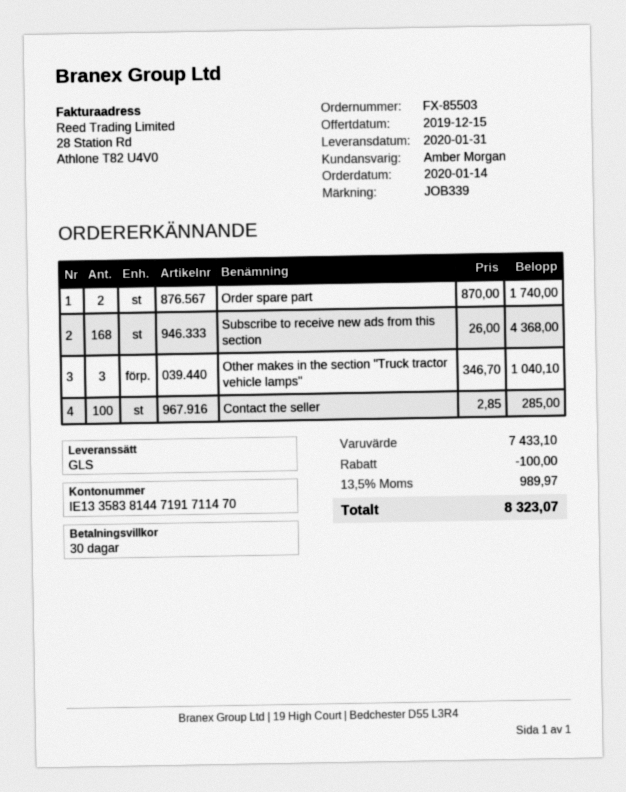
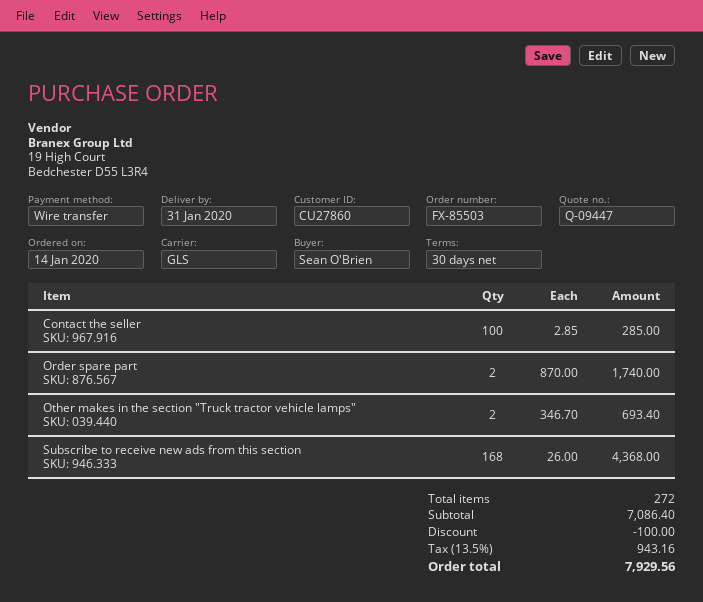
Other makes in the section "Truck tractor vehicle lamps": 3 x 346.70 = 1040.10 -> 2 x 346.70 = 693.40
subtotal: 7433.10 -> 7086.40
tax: 13.5% = 989.97 -> 13.5% = 943.16
total: 8323.07 -> 7929.56

